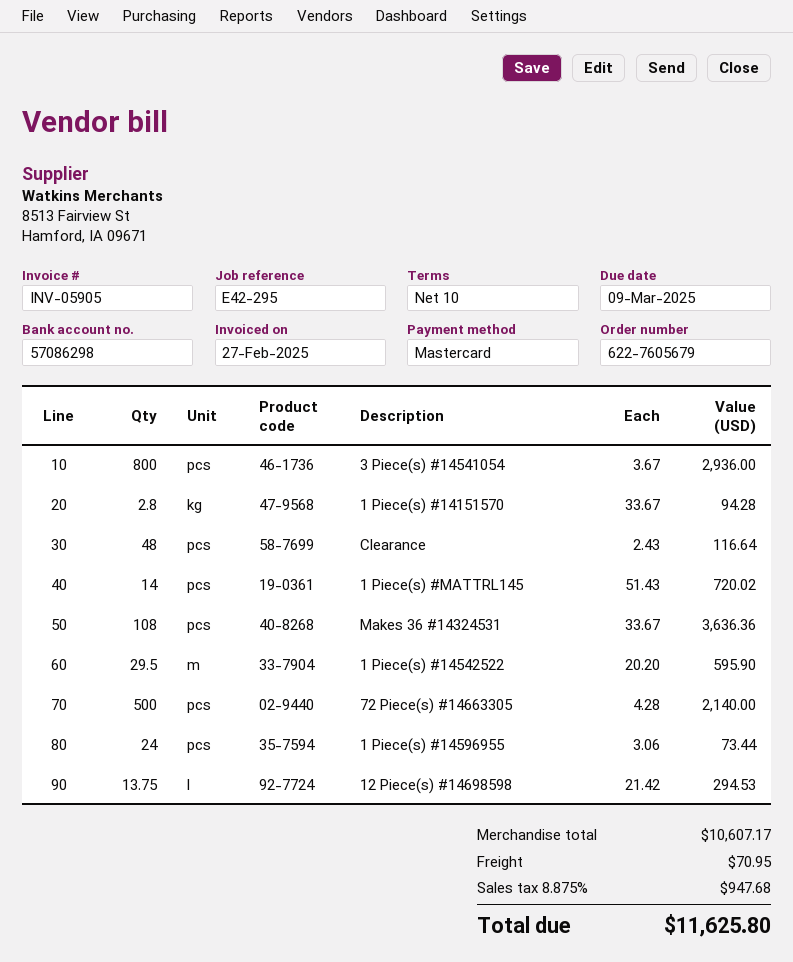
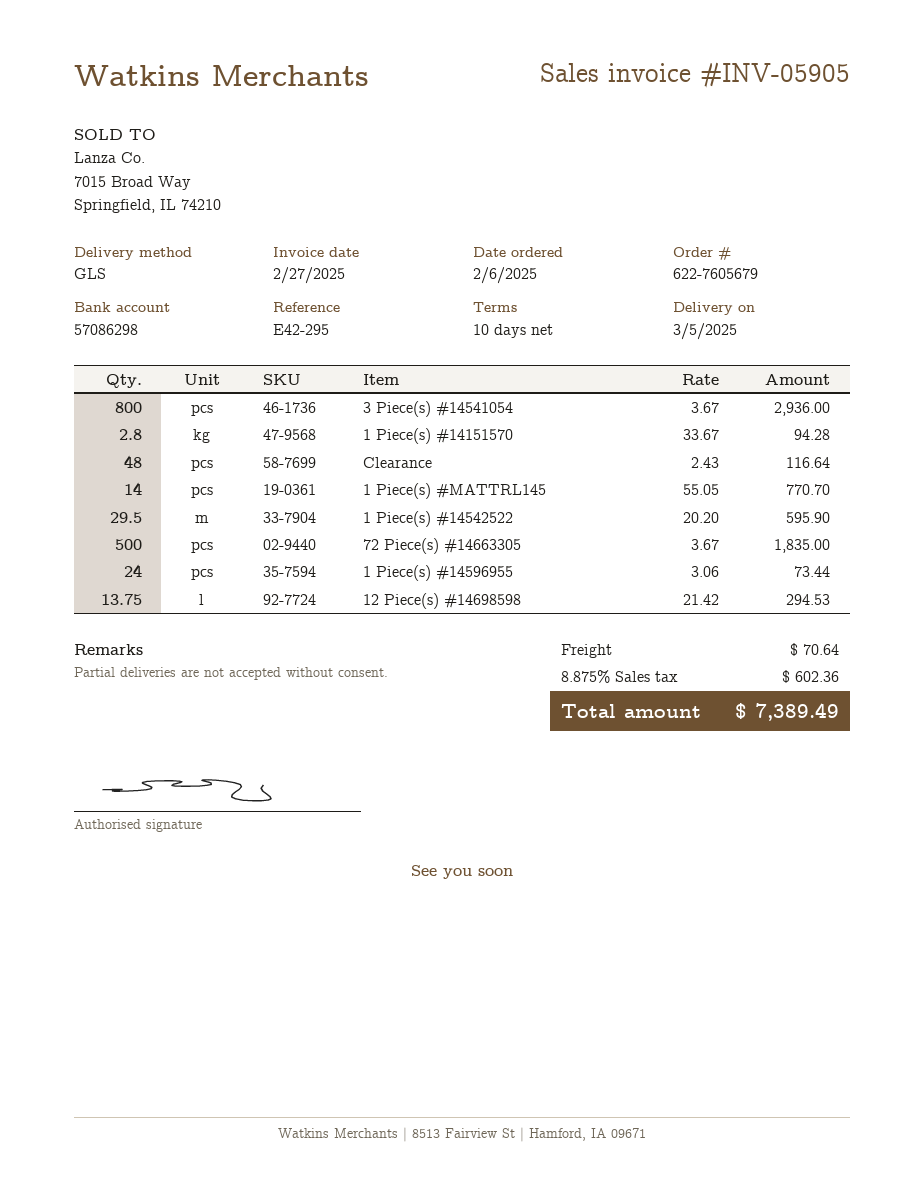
1 Piece(s) #MATTRL145: 14 x 51.43 = 720.02 -> 14 x 55.05 = 770.70
Makes 36 #14324531: 108 x 33.67 = 3636.36 -> none
72 Piece(s) #14663305: 500 x 4.28 = 2140.00 -> 500 x 3.67 = 1835.00
shipping: 70.95 -> 70.64
tax: 8.875% = 947.68 -> 8.875% = 602.36
total: 11625.80 -> 7389.49

